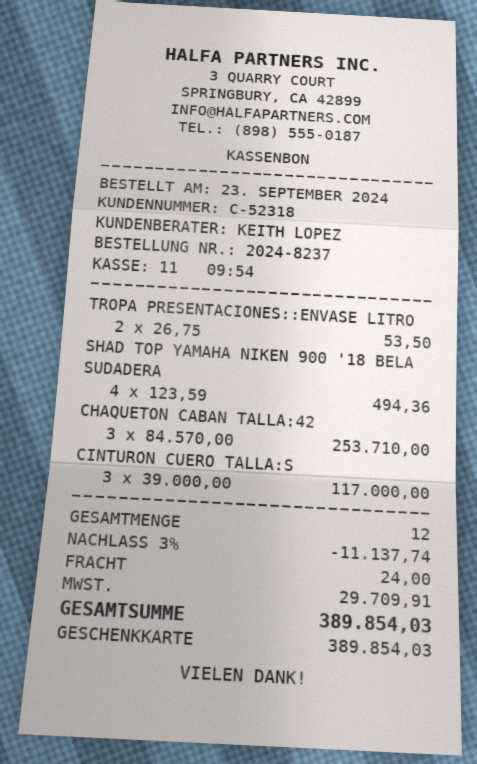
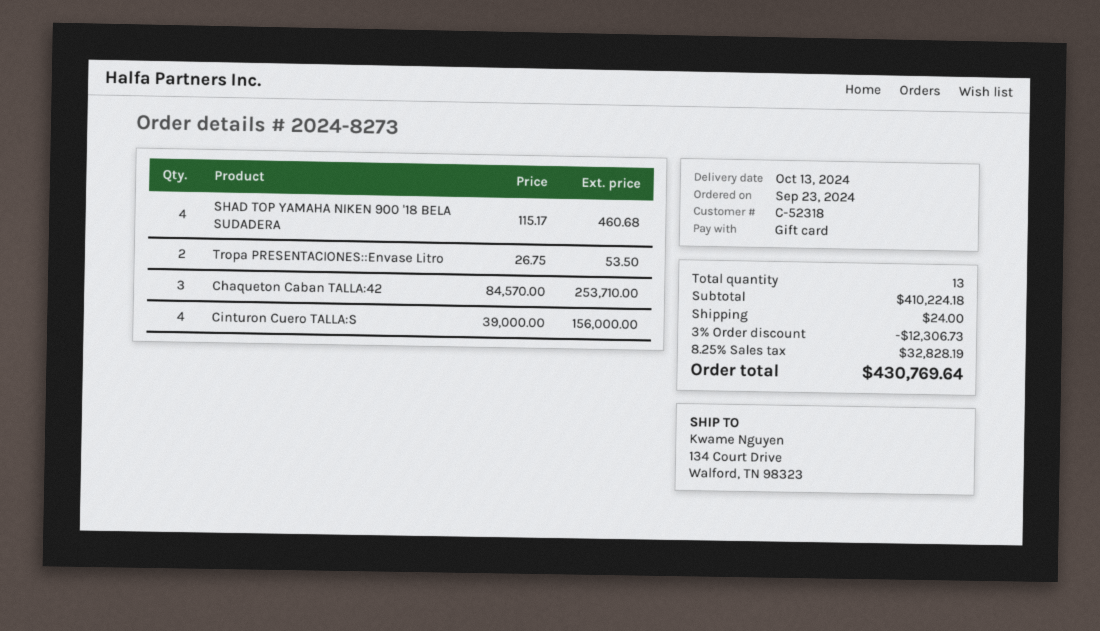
order number: 2024-8237 -> 2024-8273
SHAD TOP YAMAHA NIKEN 900 '18 BELA SUDADERA: 4 x 123.59 = 494.36 -> 4 x 115.17 = 460.68
CINTURON CUERO TALLA:S: 3 x 39000.00 = 117000.00 -> 4 x 39000.00 = 156000.00
total quantity: 12 -> 13
discount: 3% = 11137.74 -> 3% = 12306.73
tax: 29709.91 -> 32828.19
total: 389854.03 -> 430769.64

